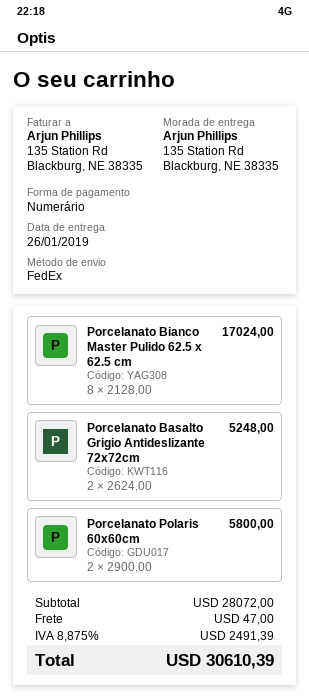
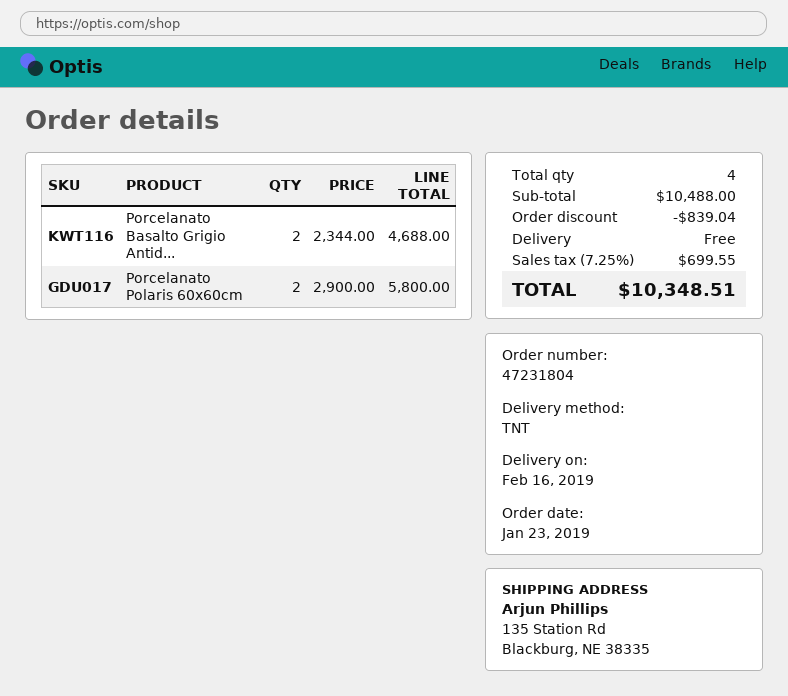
delivery date: 2019-01-26 -> 2019-02-16
shipping method: FedEx -> TNT
Porcelanato Bianco Master Pulido 62.5 x 62.5 cm: 8 x 2128.00 = 17024.00 -> none
Porcelanato Basalto Grigio Antideslizante 72x72cm: 2 x 2624.00 = 5248.00 -> 2 x 2344.00 = 4688.00
subtotal: 28072.00 -> 10488.00
discount: none -> 839.04
shipping: 47.00 -> 0.00
tax: 8.875% = 2491.39 -> 7.25% = 699.55
total: 30610.39 -> 10348.51

